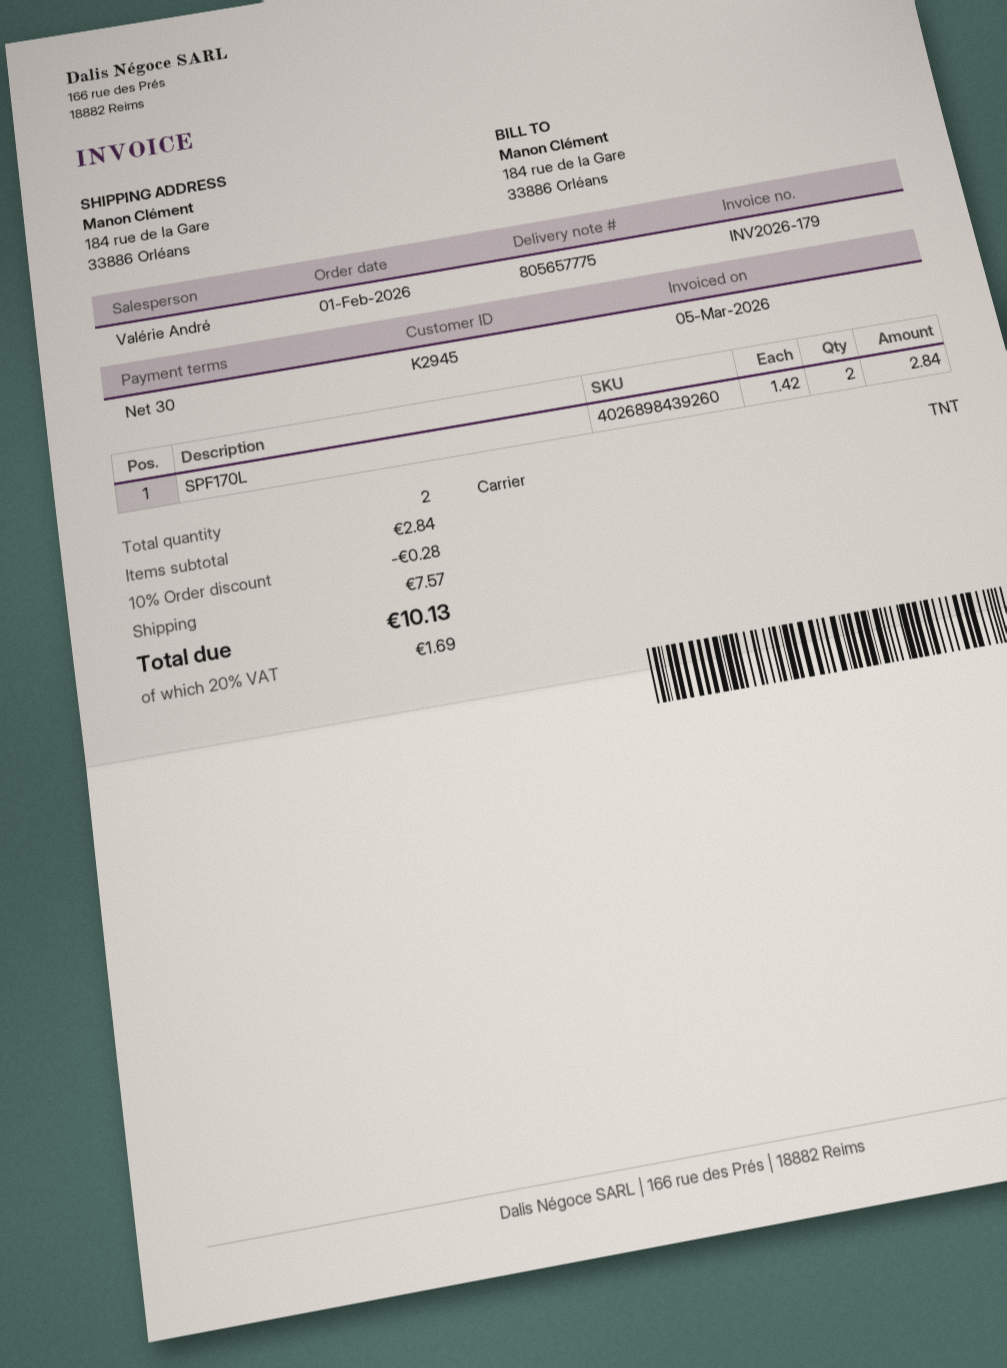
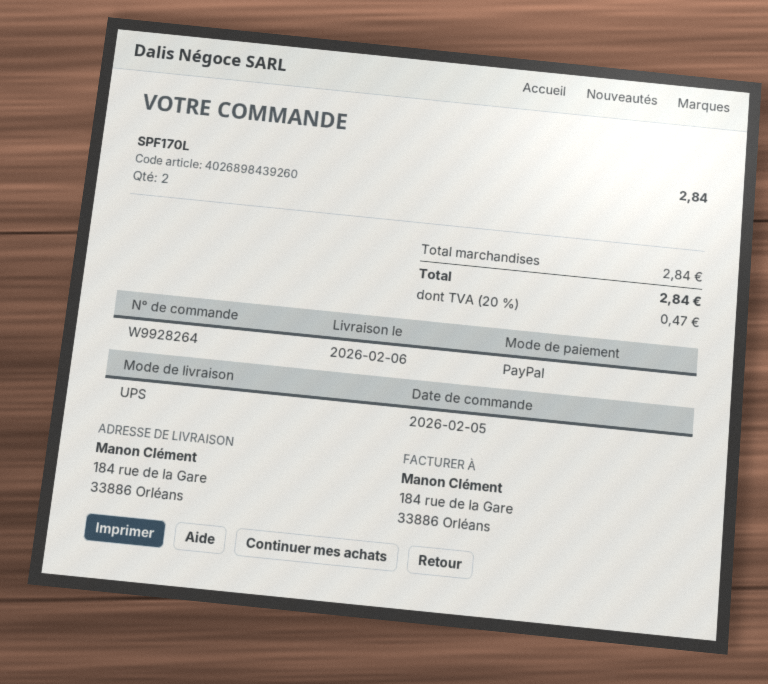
order date: 2026-02-01 -> 2026-02-05
shipping method: TNT -> UPS
discount: 10% = 0.28 -> none
shipping: 7.57 -> none
tax: 20% = 1.69 -> 20% = 0.47
total: 10.13 -> 2.84

